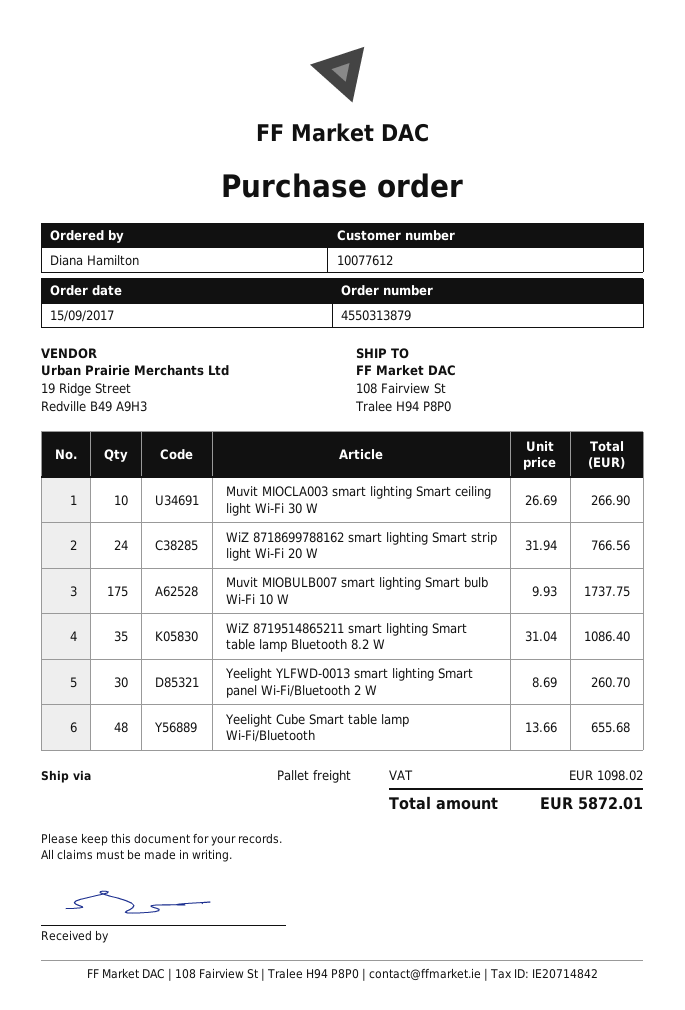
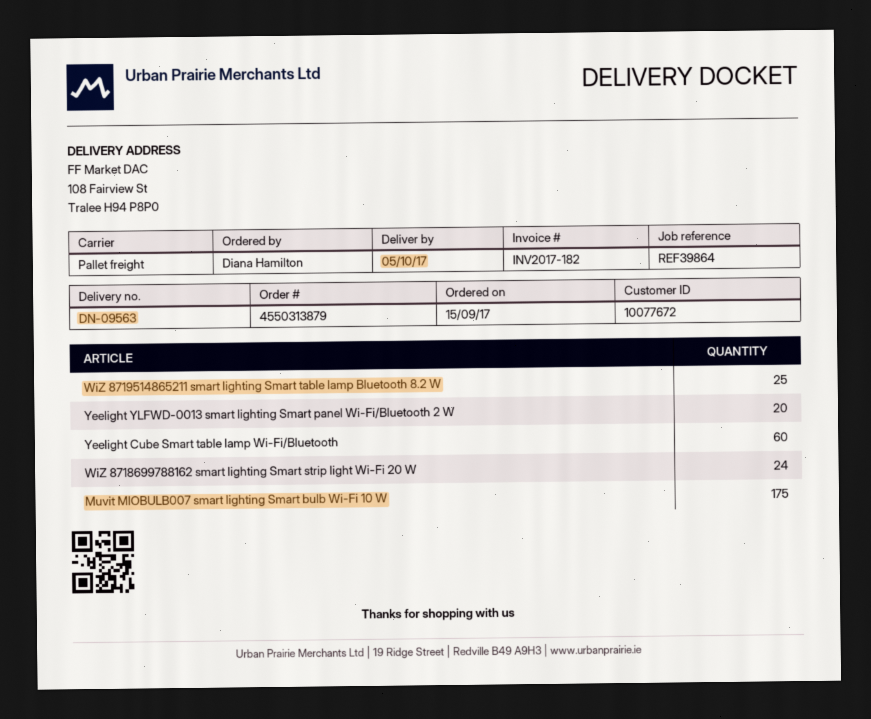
customer number: 10077612 -> 10077672
Muvit MIOCLA003 smart lighting Smart ceiling light Wi-Fi 30 W: 10 -> none
WiZ 8719514865211 smart lighting Smart table lamp Bluetooth 8.2 W: 35 -> 25
Yeelight YLFWD-0013 smart lighting Smart panel Wi-Fi/Bluetooth 2 W: 30 -> 20
Yeelight Cube Smart table lamp Wi-Fi/Bluetooth: 48 -> 60

